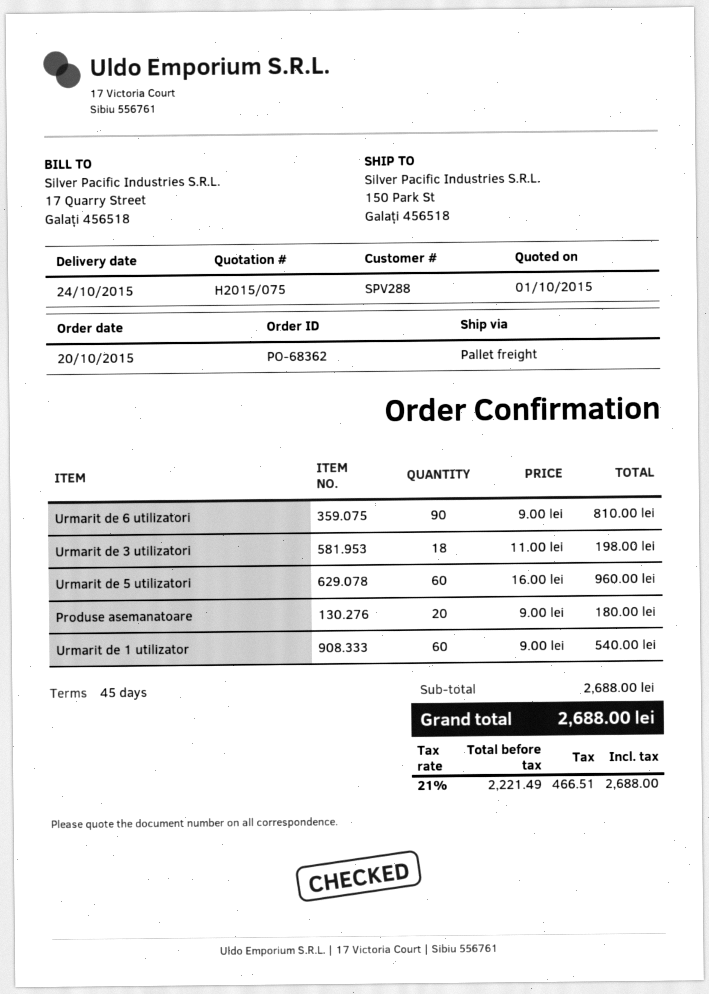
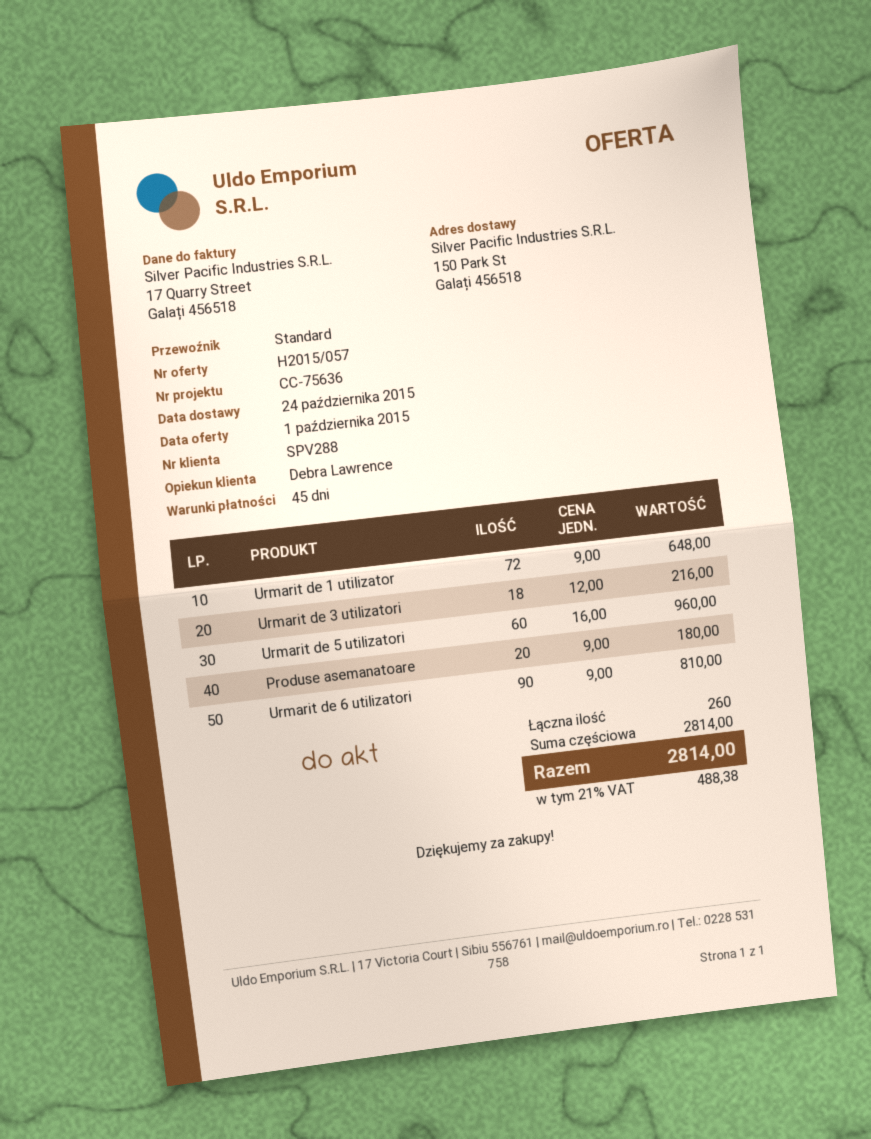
quote number: H2015/075 -> H2015/057
shipping method: pallet freight -> standard
Urmarit de 3 utilizatori: 18 x 11.00 = 198.00 -> 18 x 12.00 = 216.00
Urmarit de 1 utilizator: 60 x 9.00 = 540.00 -> 72 x 9.00 = 648.00
subtotal: 2688.00 -> 2814.00
tax: 21% = 466.51 -> 21% = 488.38
total: 2688.00 -> 2814.00

